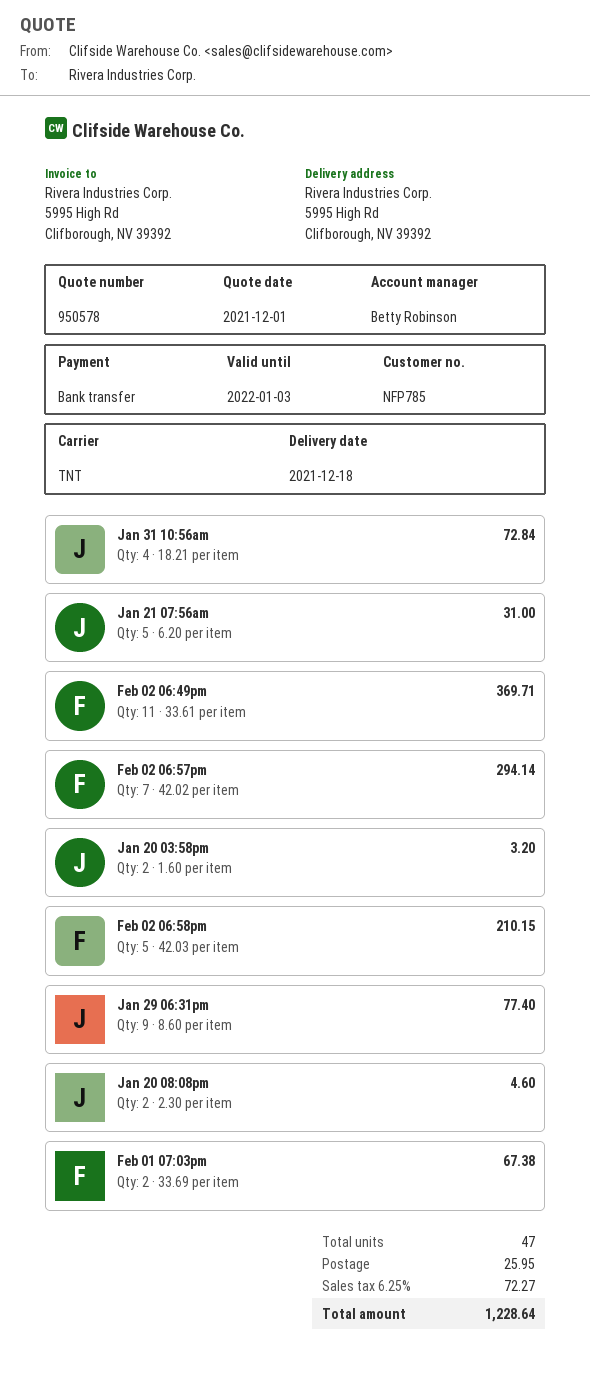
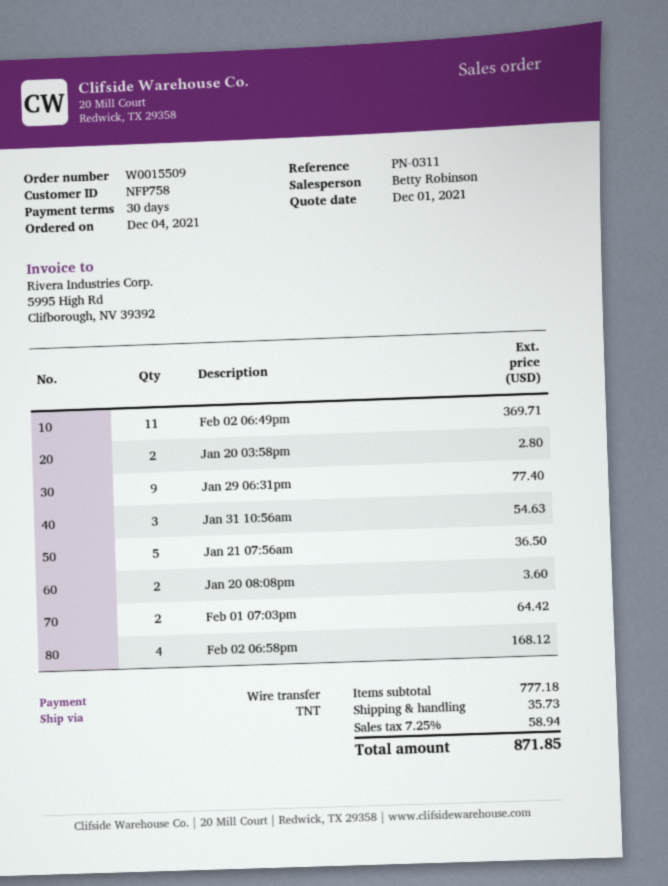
customer number: NFP785 -> NFP758
Jan 31 10:56am: 4 for 72.84 -> 3 for 54.63
Jan 21 07:56am: 5 for 31.00 -> 5 for 36.50
Feb 02 06:57pm: 7 for 294.14 -> none
Jan 20 03:58pm: 2 for 3.20 -> 2 for 2.80
Feb 02 06:58pm: 5 for 210.15 -> 4 for 168.12
Jan 20 08:08pm: 2 for 4.60 -> 2 for 3.60
Feb 01 07:03pm: 2 for 67.38 -> 2 for 64.42
shipping: 25.95 -> 35.73
tax: 6.25% = 72.27 -> 7.25% = 58.94
total: 1228.64 -> 871.85

